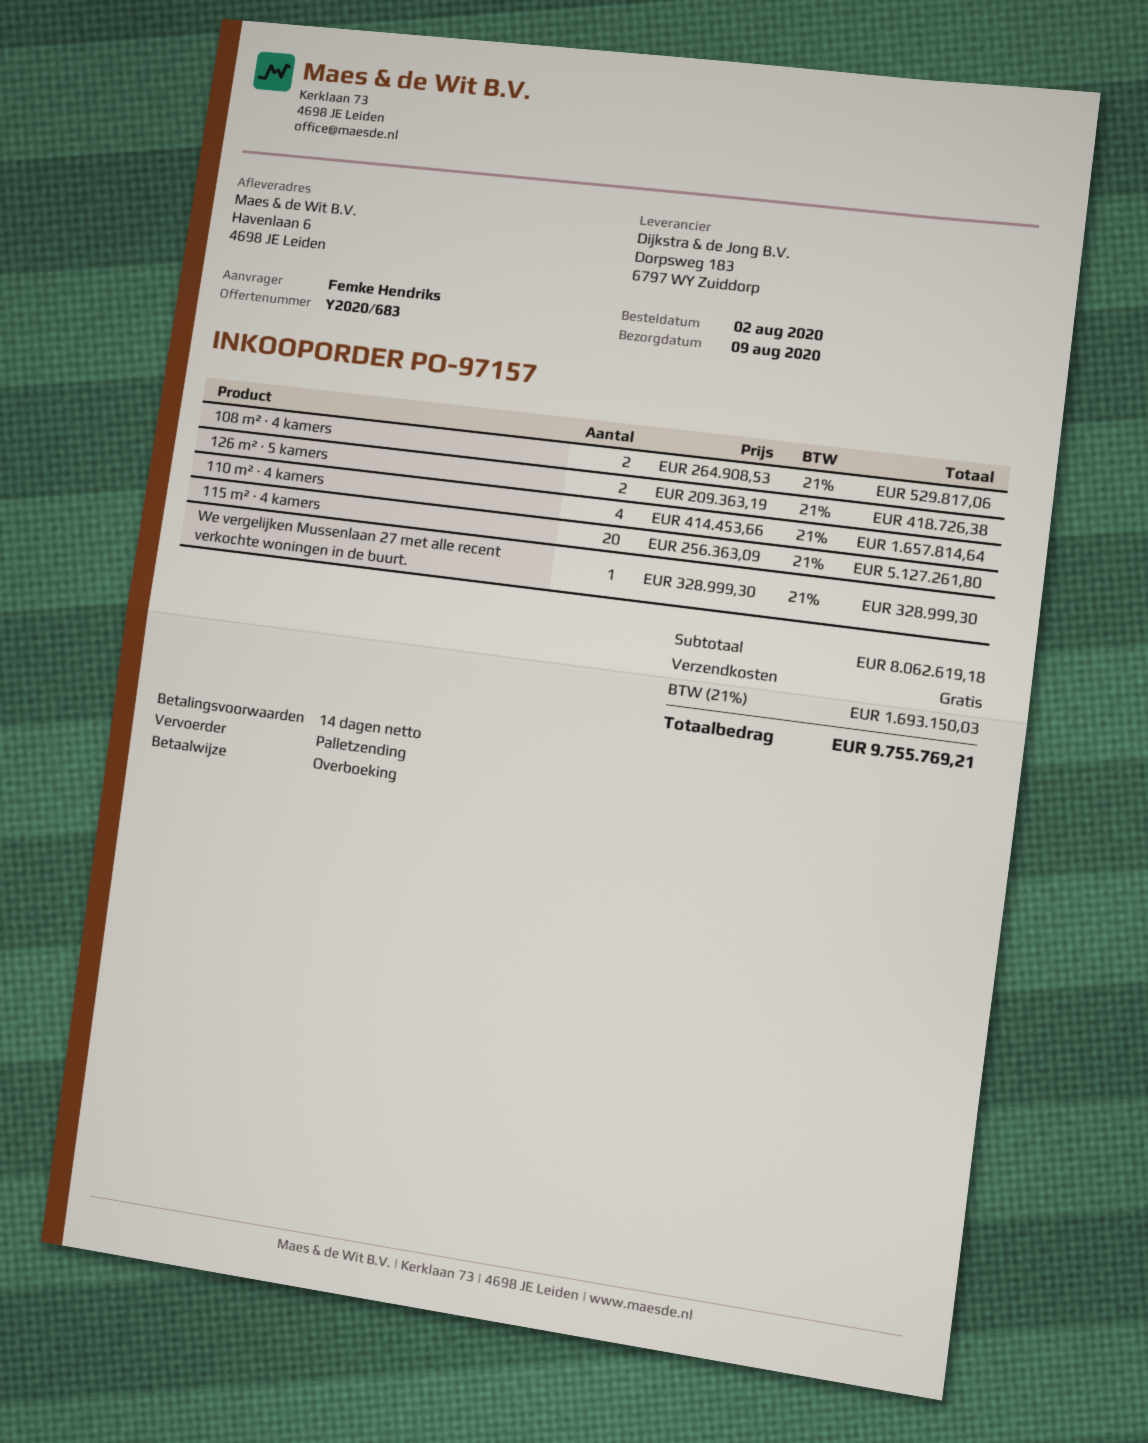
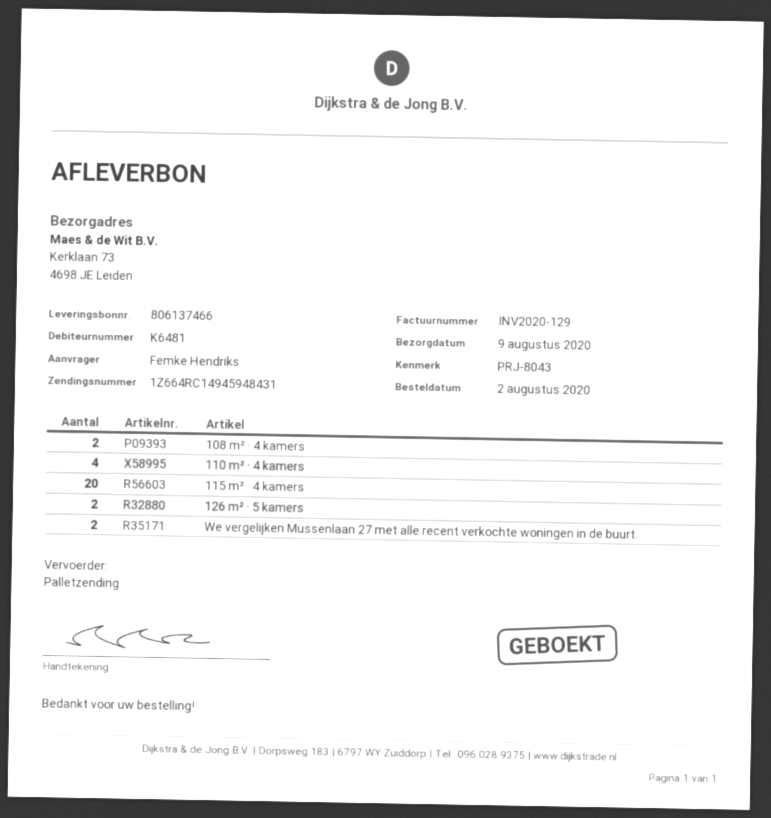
ship to: Havenlaan 6, 4698 JE Leiden -> Kerklaan 73, 4698 JE Leiden
We vergelijken Mussenlaan 27 met alle recent verkochte woningen in de buurt.: 1 -> 2

